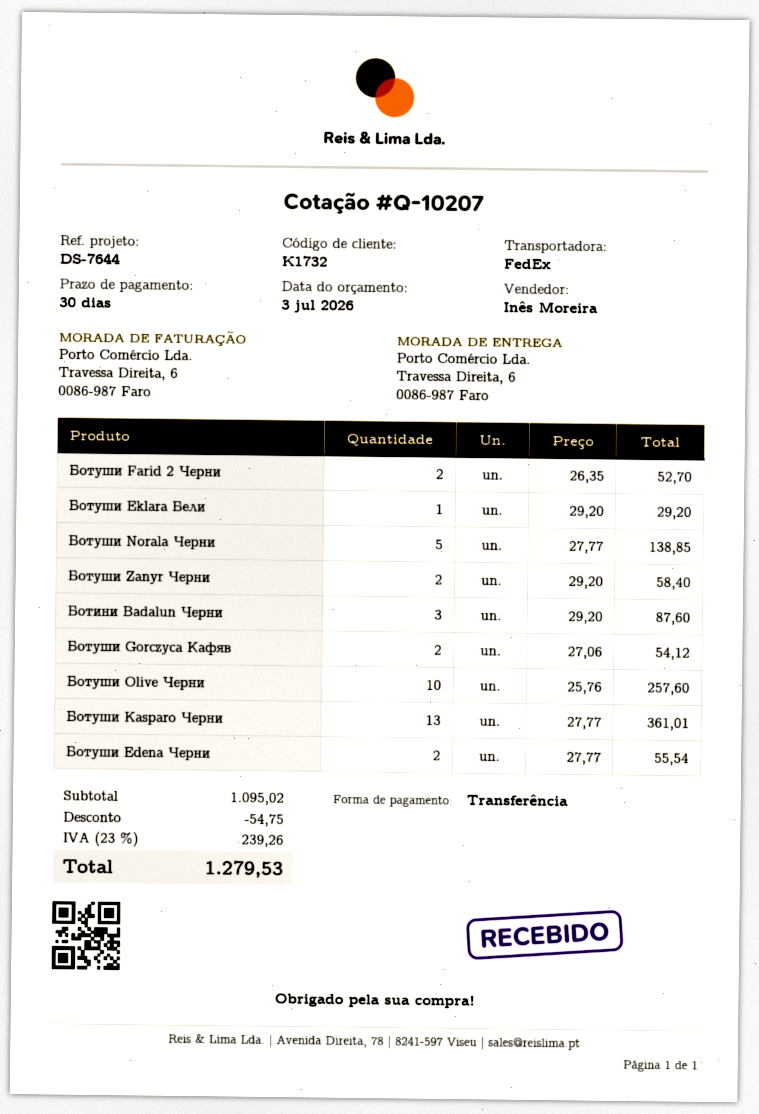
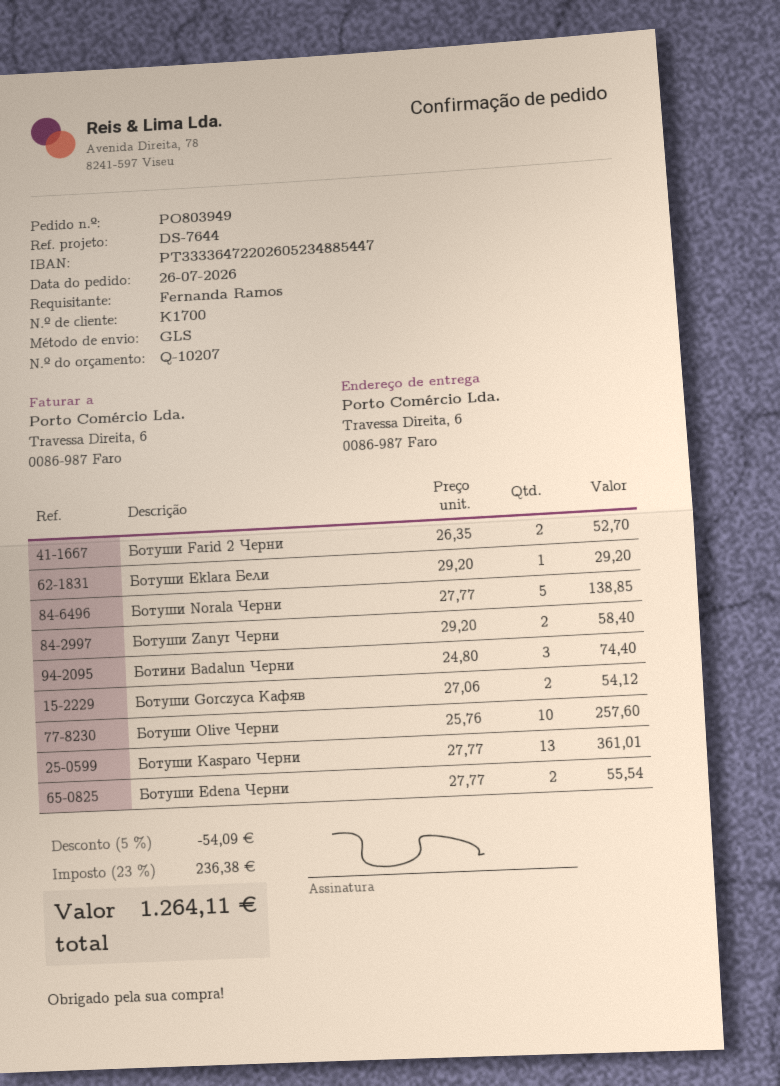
customer number: K1732 -> K1700
shipping method: FedEx -> GLS
Ботини Badalun Черни: 3 x 29.20 = 87.60 -> 3 x 24.80 = 74.40
discount: 54.75 -> 54.09
tax: 23% = 239.26 -> 23% = 236.38
total: 1279.53 -> 1264.11

